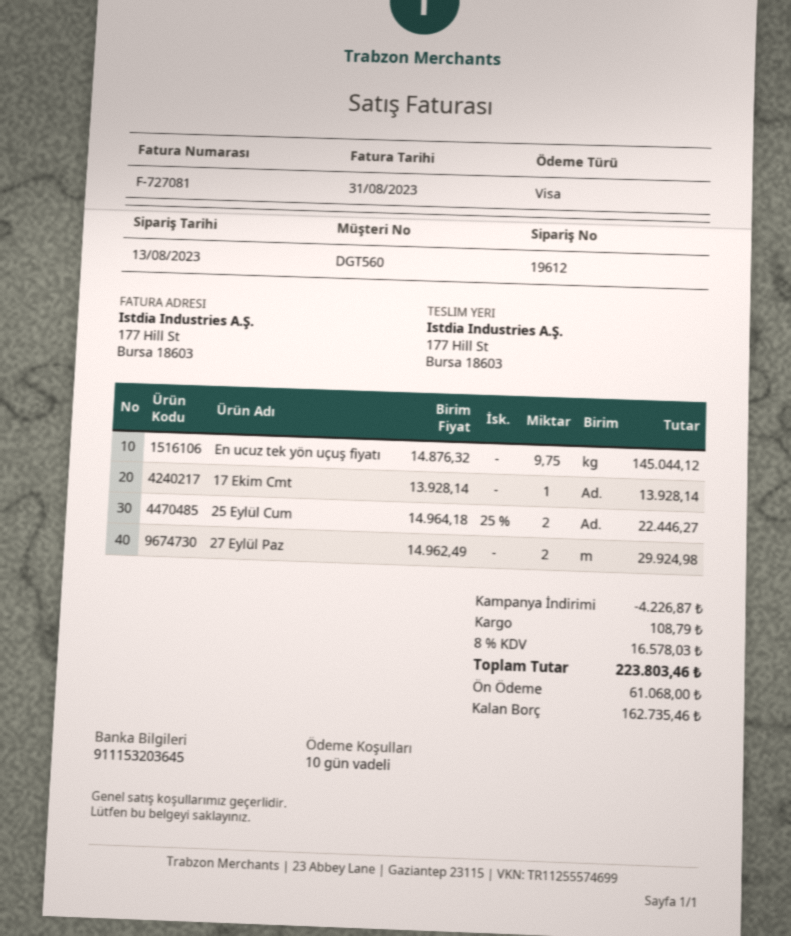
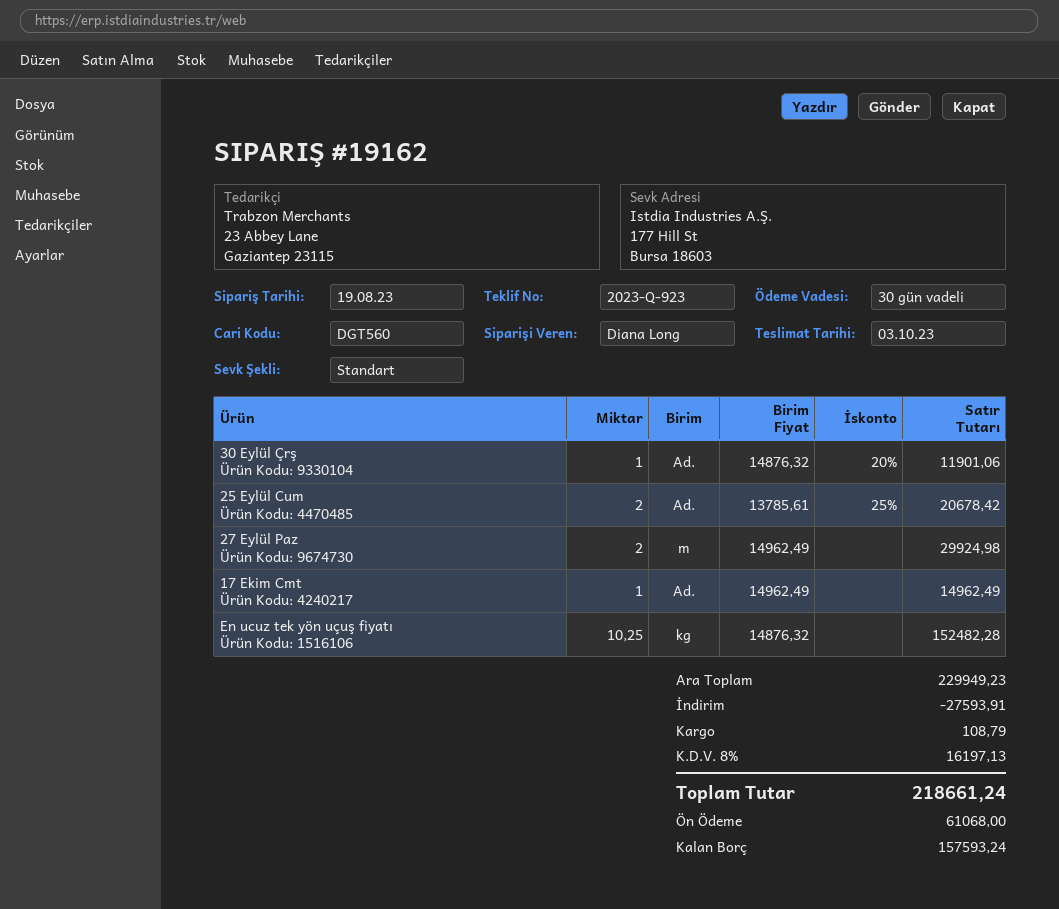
order number: 19612 -> 19162
order date: 2023-08-13 -> 2023-08-19
payment terms: 10 days -> 30 days
En ucuz tek yön uçuş fiyatı: 9.75 x 14876.32 = 145044.12 -> 10.25 x 14876.32 = 152482.28
17 Ekim Cmt: 1 x 13928.14 = 13928.14 -> 1 x 14962.49 = 14962.49
25 Eylül Cum: 2 x 14964.18 - 25% = 22446.27 -> 2 x 13785.61 - 25% = 20678.42
30 Eylül Çrş: none -> 1 x 14876.32 - 20% = 11901.06
discount: 4226.87 -> 27593.91
tax: 8% = 16578.03 -> 8% = 16197.13
total: 223803.46 -> 218661.24
balance: 162735.46 -> 157593.24

